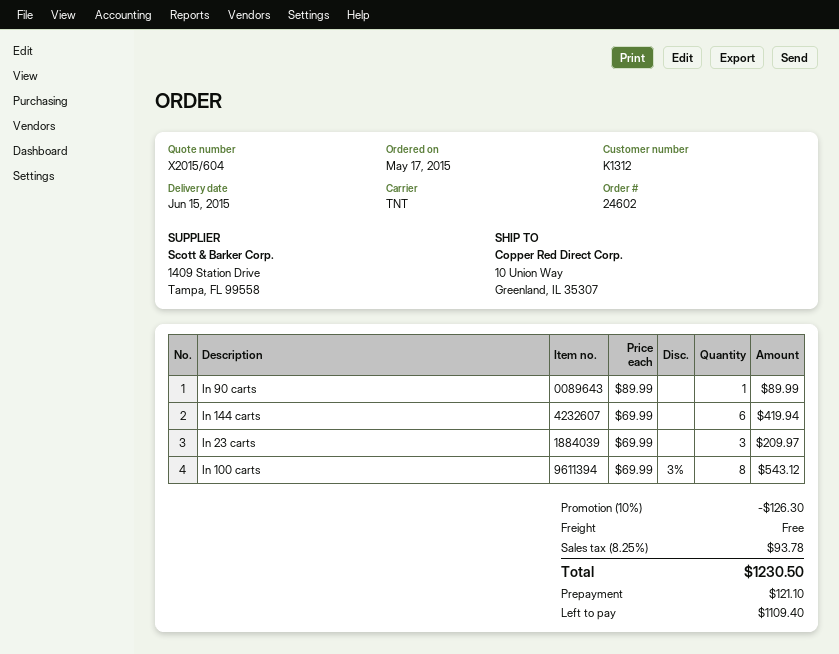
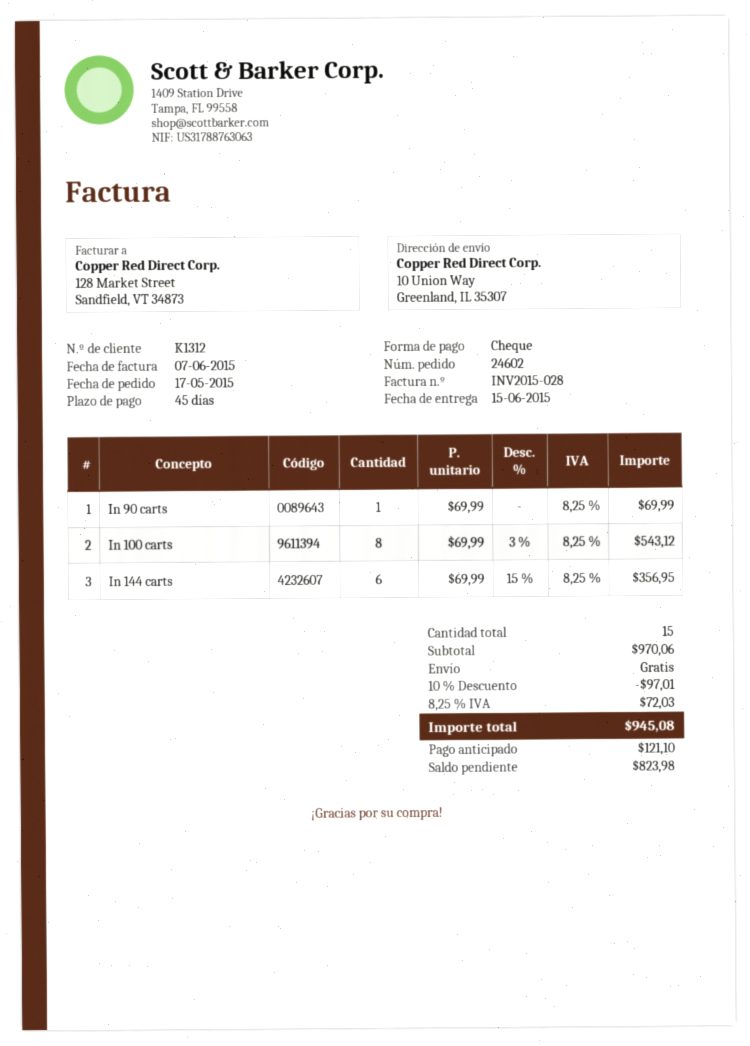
In 90 carts: 1 x 89.99 = 89.99 -> 1 x 69.99 = 69.99
In 144 carts: 6 x 69.99 = 419.94 -> 6 x 69.99 - 15% = 356.95
In 23 carts: 3 x 69.99 = 209.97 -> none
discount: 10% = 126.30 -> 10% = 97.01
tax: 8.25% = 93.78 -> 8.25% = 72.03
total: 1230.50 -> 945.08
balance: 1109.40 -> 823.98

